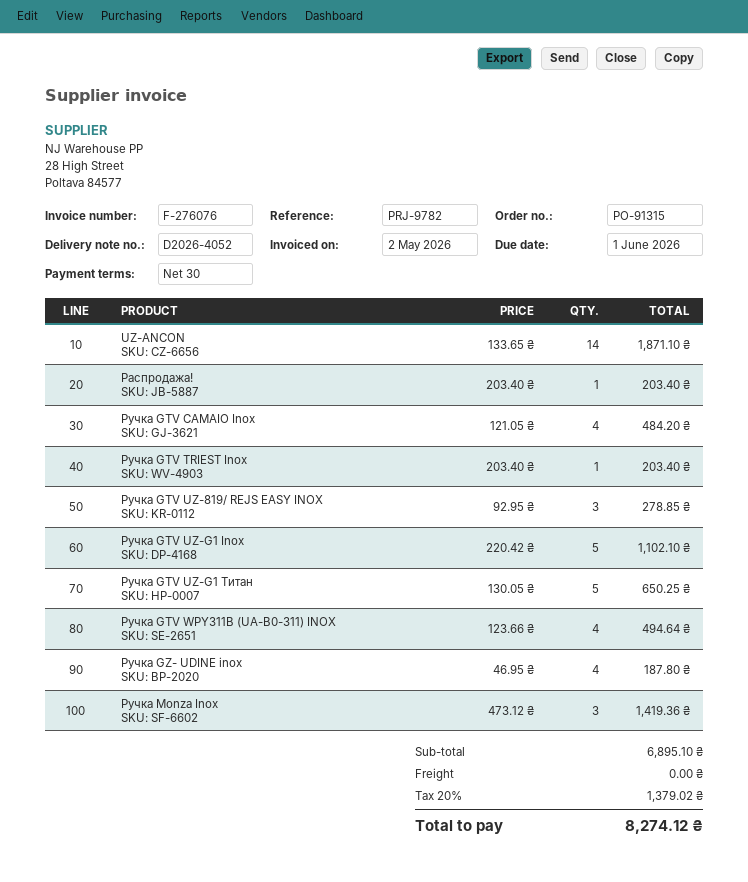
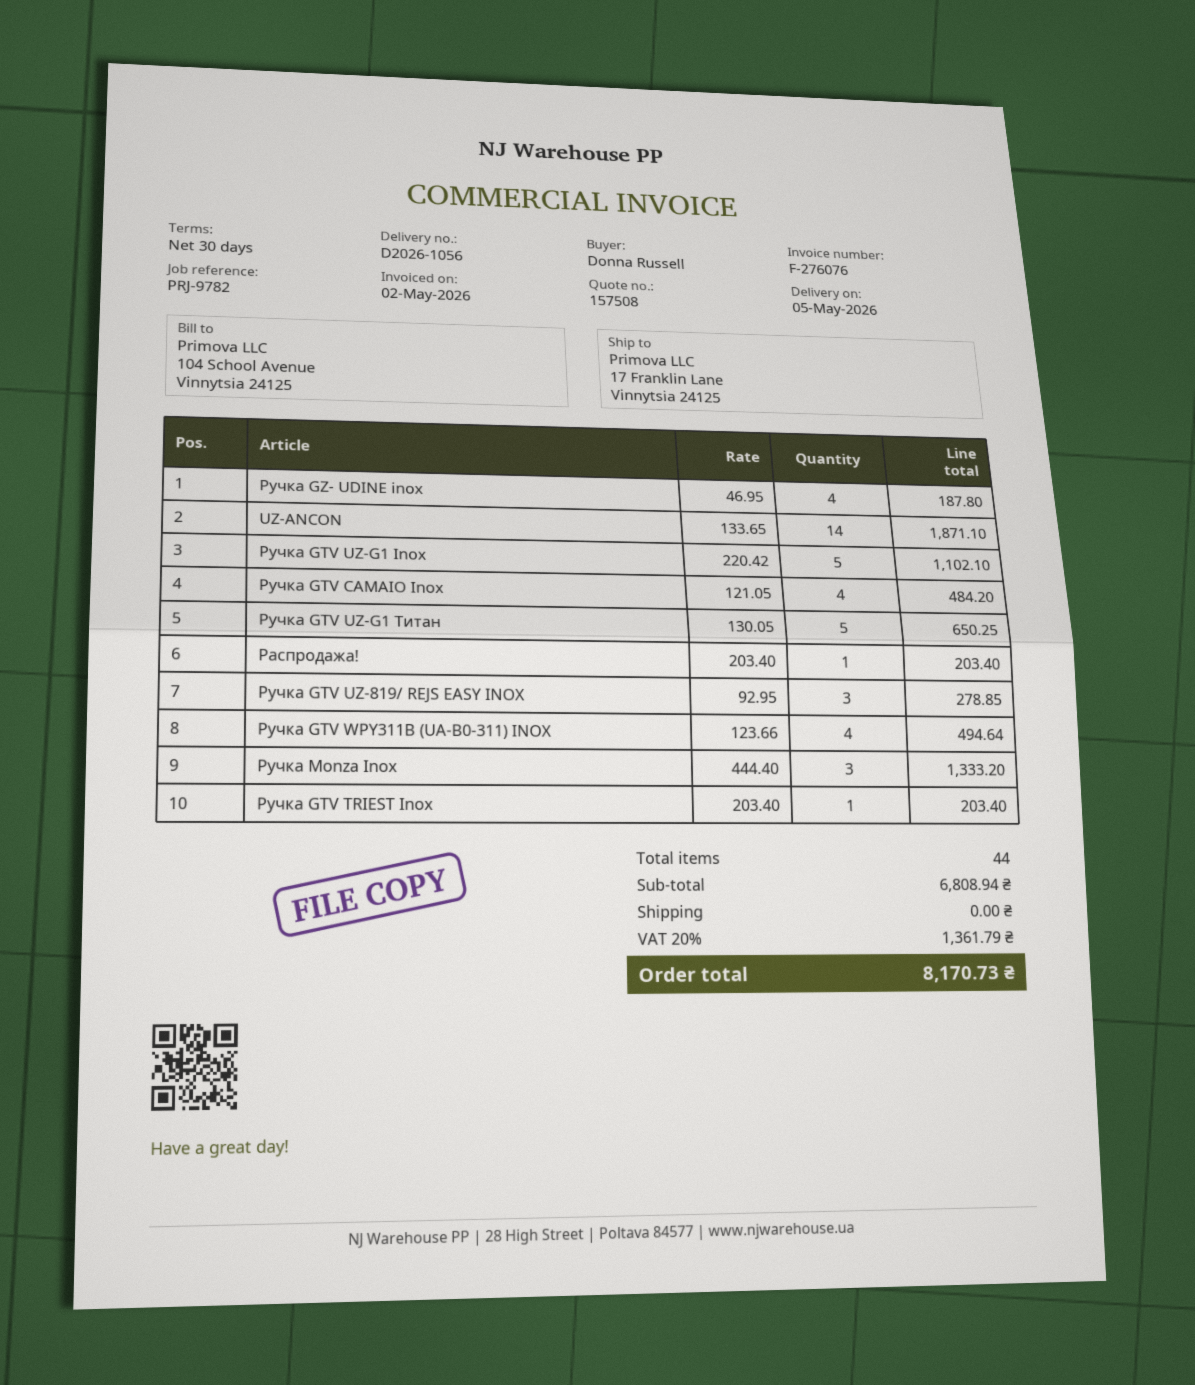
delivery note number: D2026-4052 -> D2026-1056
Ручка Monza Inox: 3 x 473.12 = 1419.36 -> 3 x 444.40 = 1333.20
subtotal: 6895.10 -> 6808.94
tax: 20% = 1379.02 -> 20% = 1361.79
total: 8274.12 -> 8170.73

